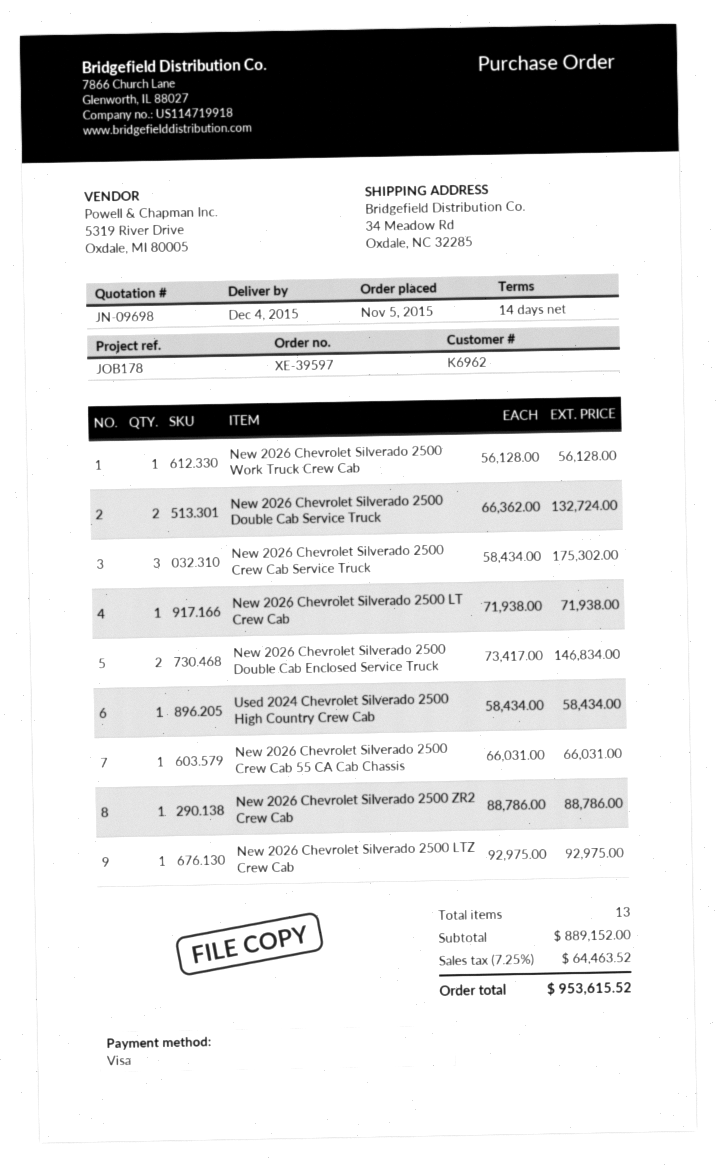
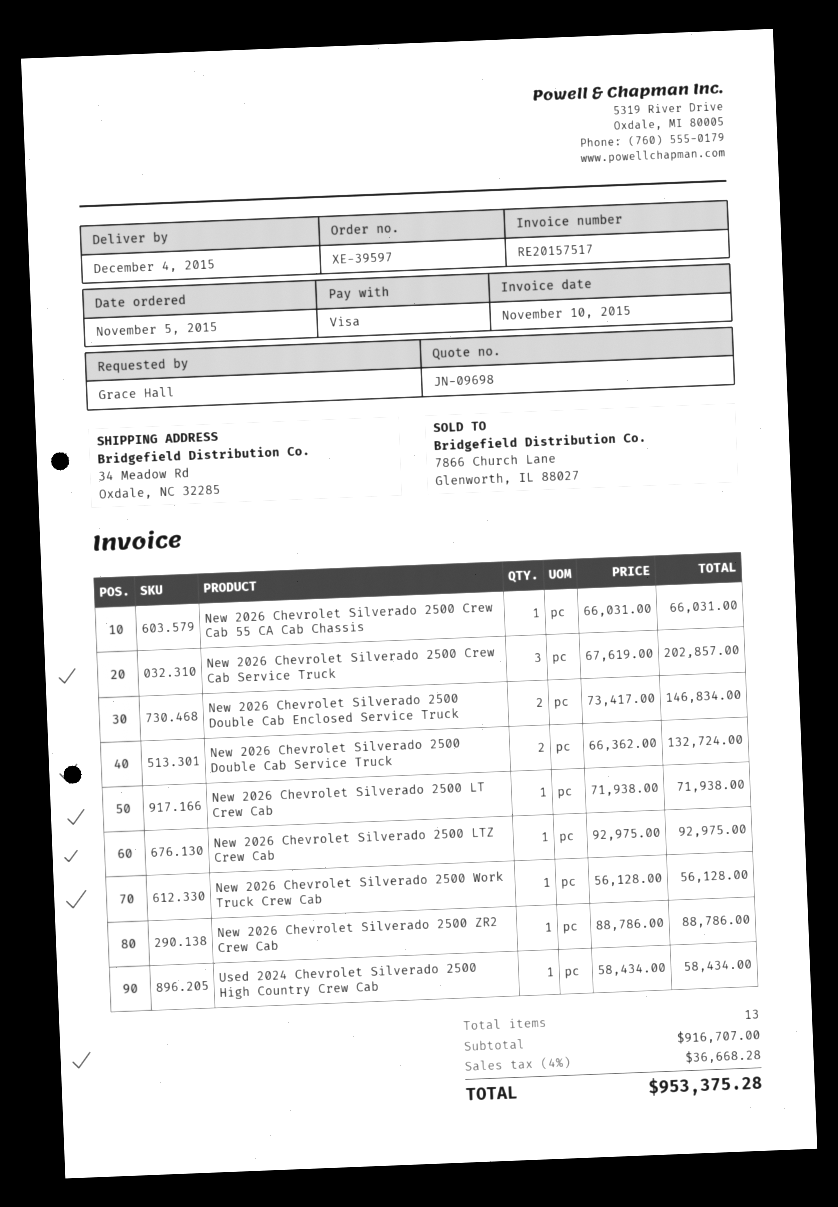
New 2026 Chevrolet Silverado 2500 Crew Cab Service Truck: 3 x 58434.00 = 175302.00 -> 3 x 67619.00 = 202857.00
subtotal: 889152.00 -> 916707.00
tax: 7.25% = 64463.52 -> 4% = 36668.28
total: 953615.52 -> 953375.28

